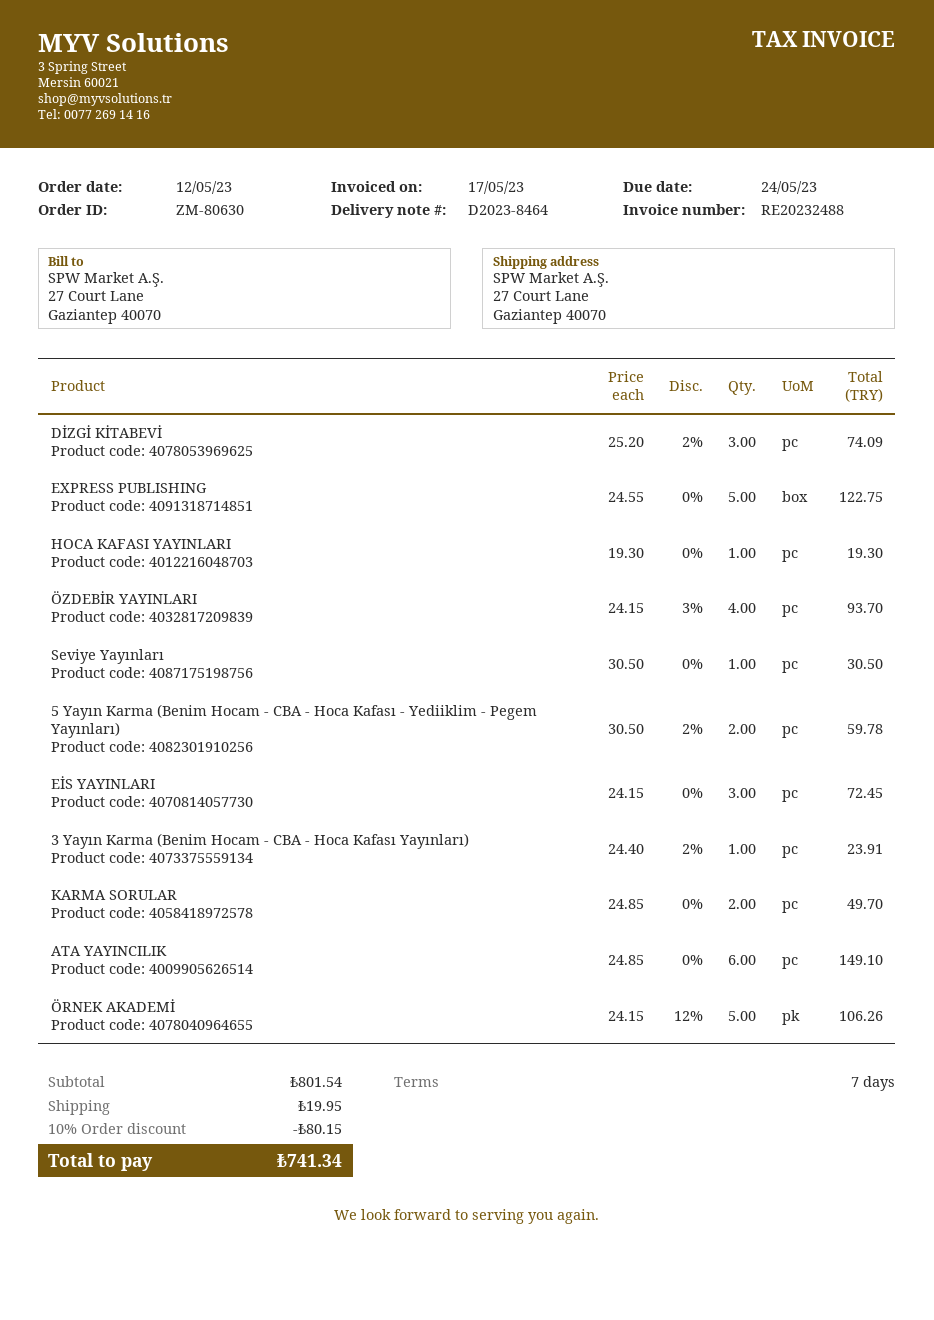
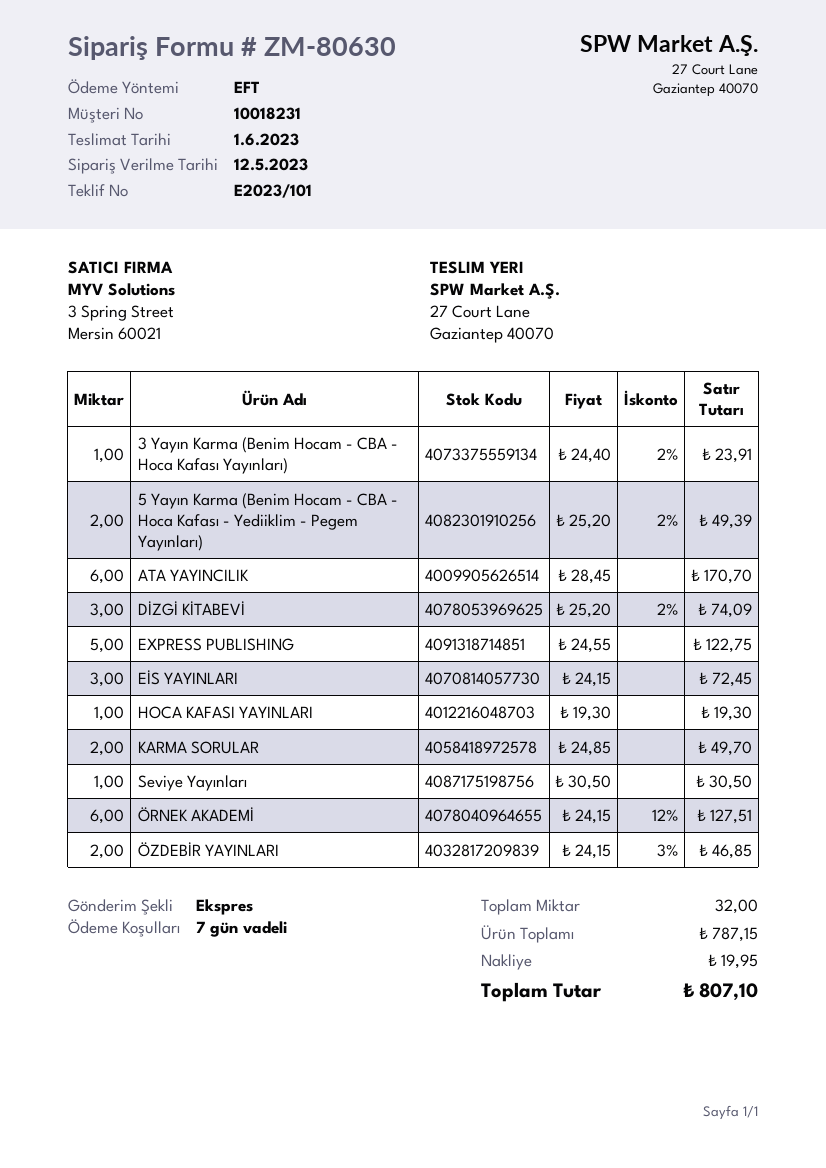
ÖZDEBİR YAYINLARI: 4 x 24.15 - 3% = 93.70 -> 2 x 24.15 - 3% = 46.85
5 Yayın Karma (Benim Hocam - CBA - Hoca Kafası - Yediiklim - Pegem Yayınları): 2 x 30.50 - 2% = 59.78 -> 2 x 25.20 - 2% = 49.39
ATA YAYINCILIK: 6 x 24.85 = 149.10 -> 6 x 28.45 = 170.70
ÖRNEK AKADEMİ: 5 x 24.15 - 12% = 106.26 -> 6 x 24.15 - 12% = 127.51
subtotal: 801.54 -> 787.15
discount: 10% = 80.15 -> none
total: 741.34 -> 807.10

